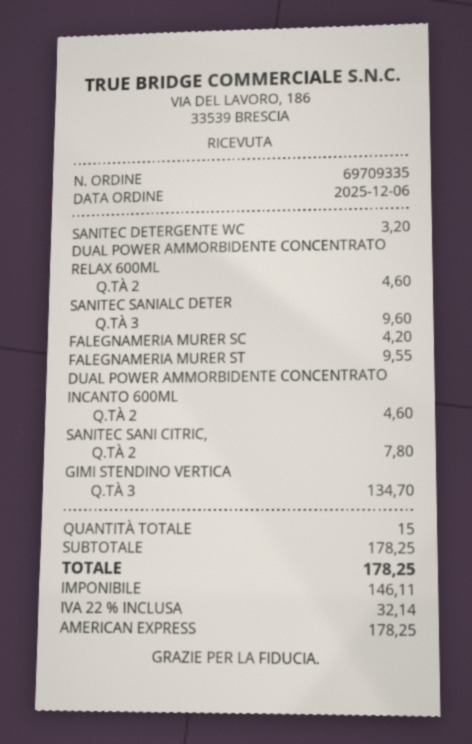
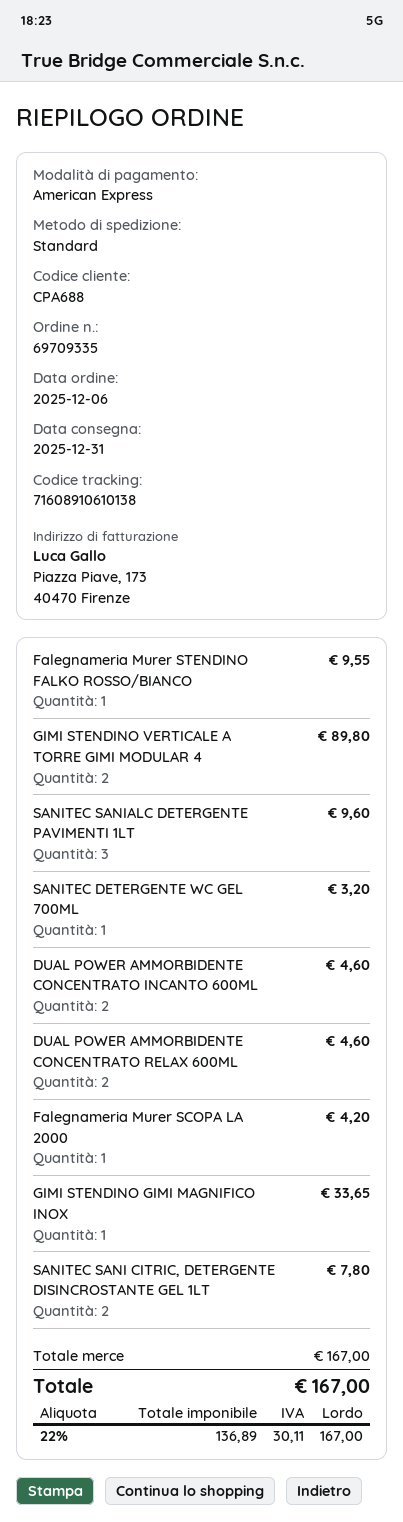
GIMI STENDINO VERTICA: 3 for 134.70 -> 2 for 89.80
GIMI STENDINO GIMI MAGNIFICO INOX: none -> 1 for 33.65
subtotal: 178.25 -> 167.00
net: 146.11 -> 136.89
tax: 22% = 32.14 -> 22% = 30.11
total: 178.25 -> 167.00

